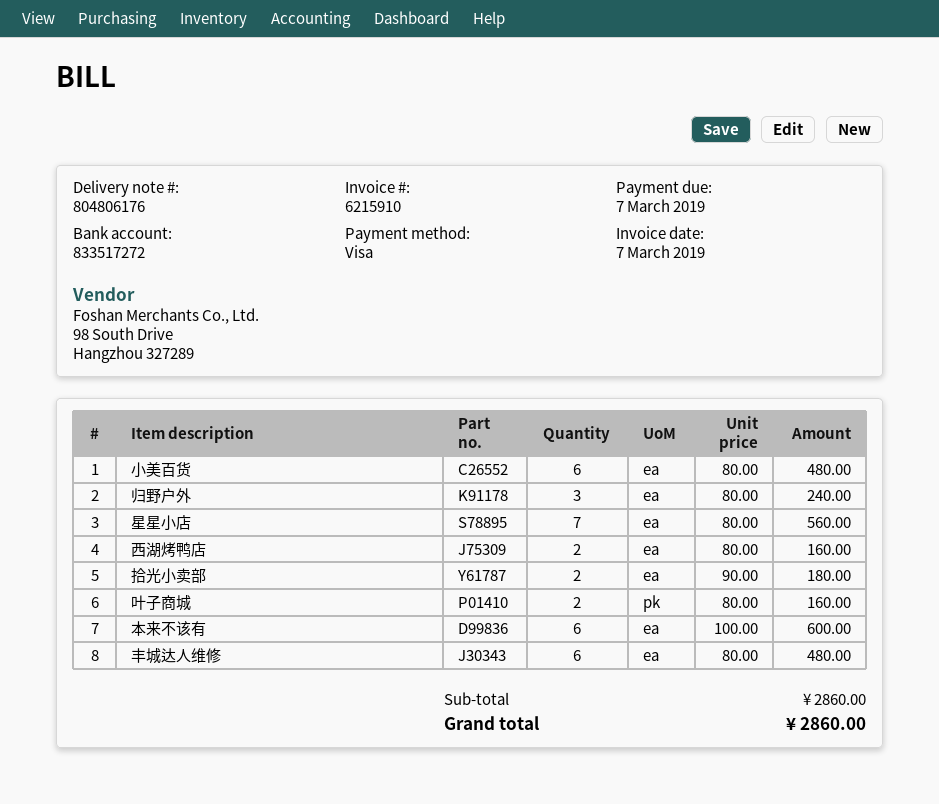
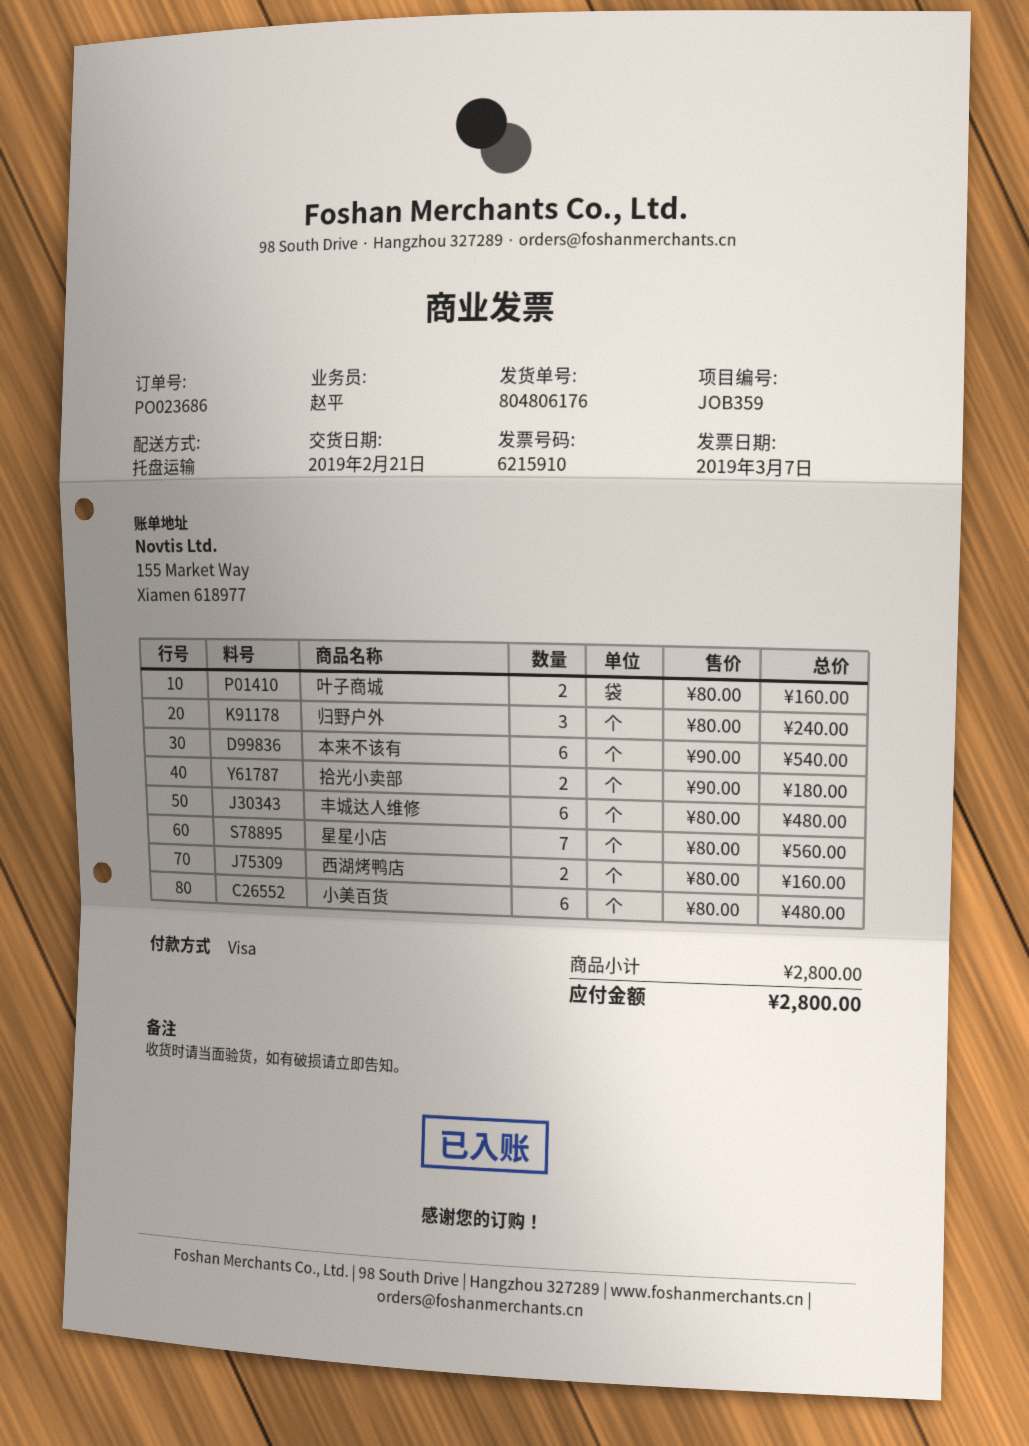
本来不该有: 6 x 100.00 = 600.00 -> 6 x 90.00 = 540.00
subtotal: 2860.00 -> 2800.00
total: 2860.00 -> 2800.00

